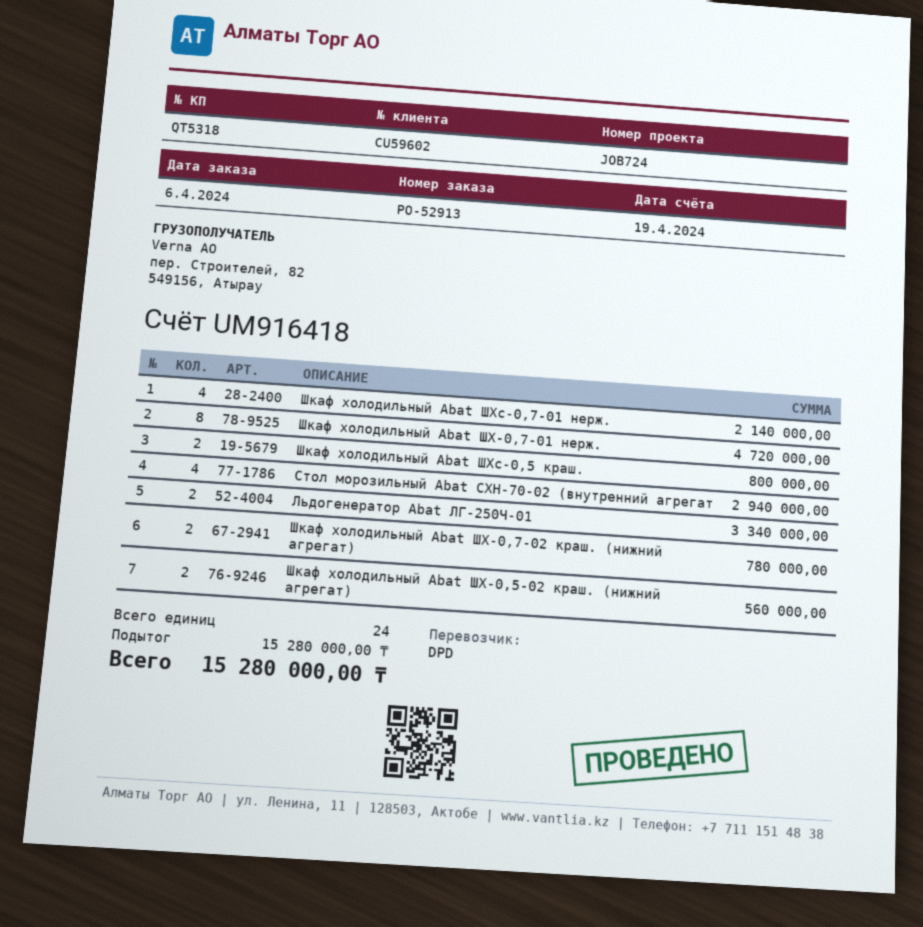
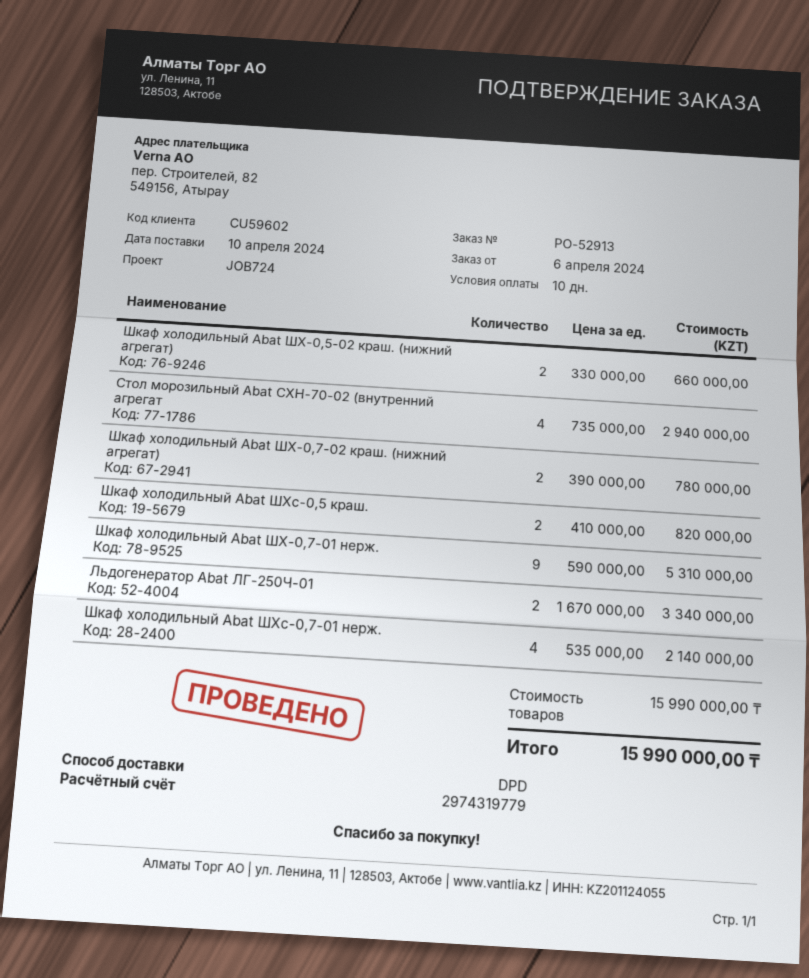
Шкаф холодильный Abat ШХ-0,7-01 нерж.: 8 for 4720000.00 -> 9 for 5310000.00
Шкаф холодильный Abat ШХс-0,5 краш.: 2 for 800000.00 -> 2 for 820000.00
Шкаф холодильный Abat ШХ-0,5-02 краш. (нижний агрегат): 2 for 560000.00 -> 2 for 660000.00
subtotal: 15280000.00 -> 15990000.00
total: 15280000.00 -> 15990000.00

